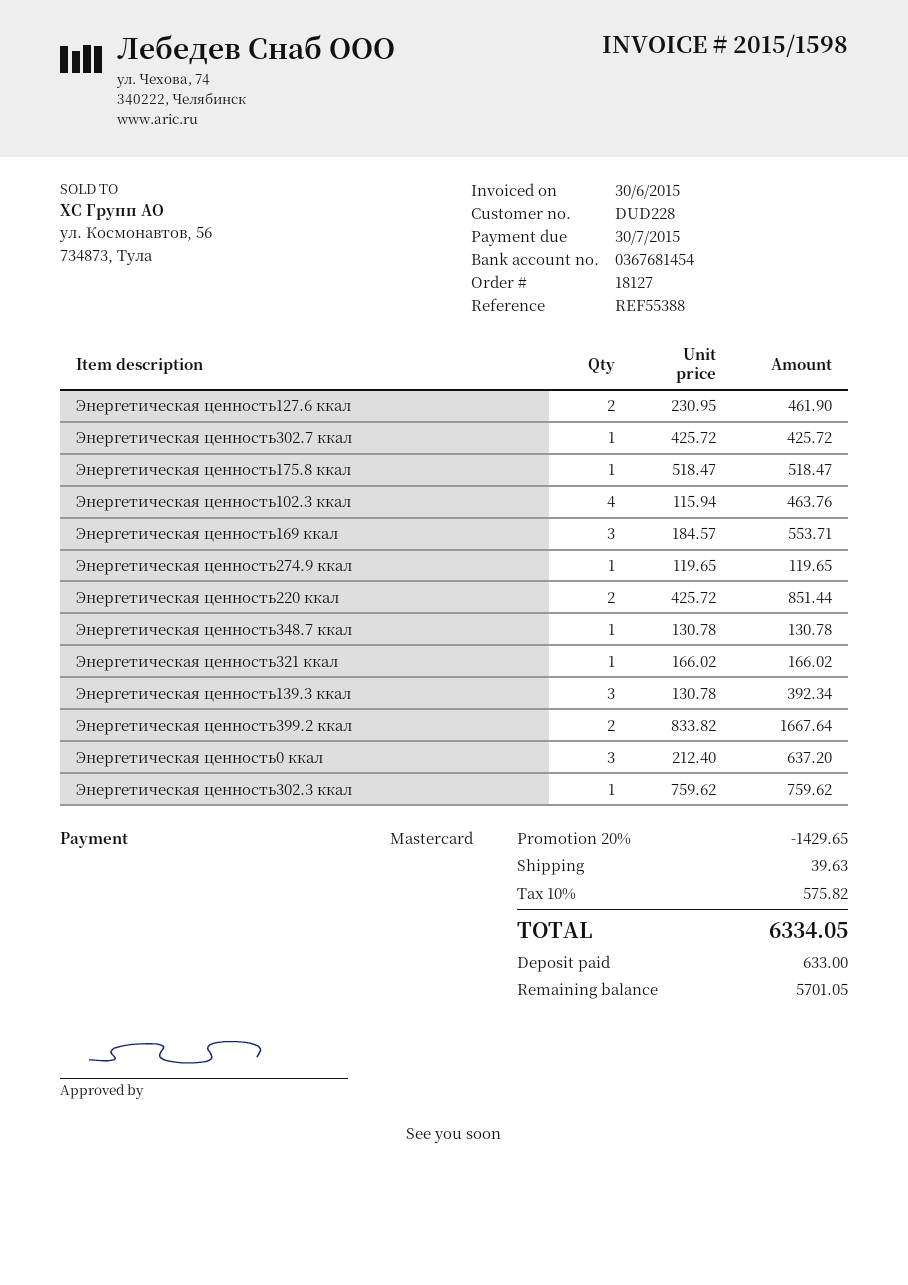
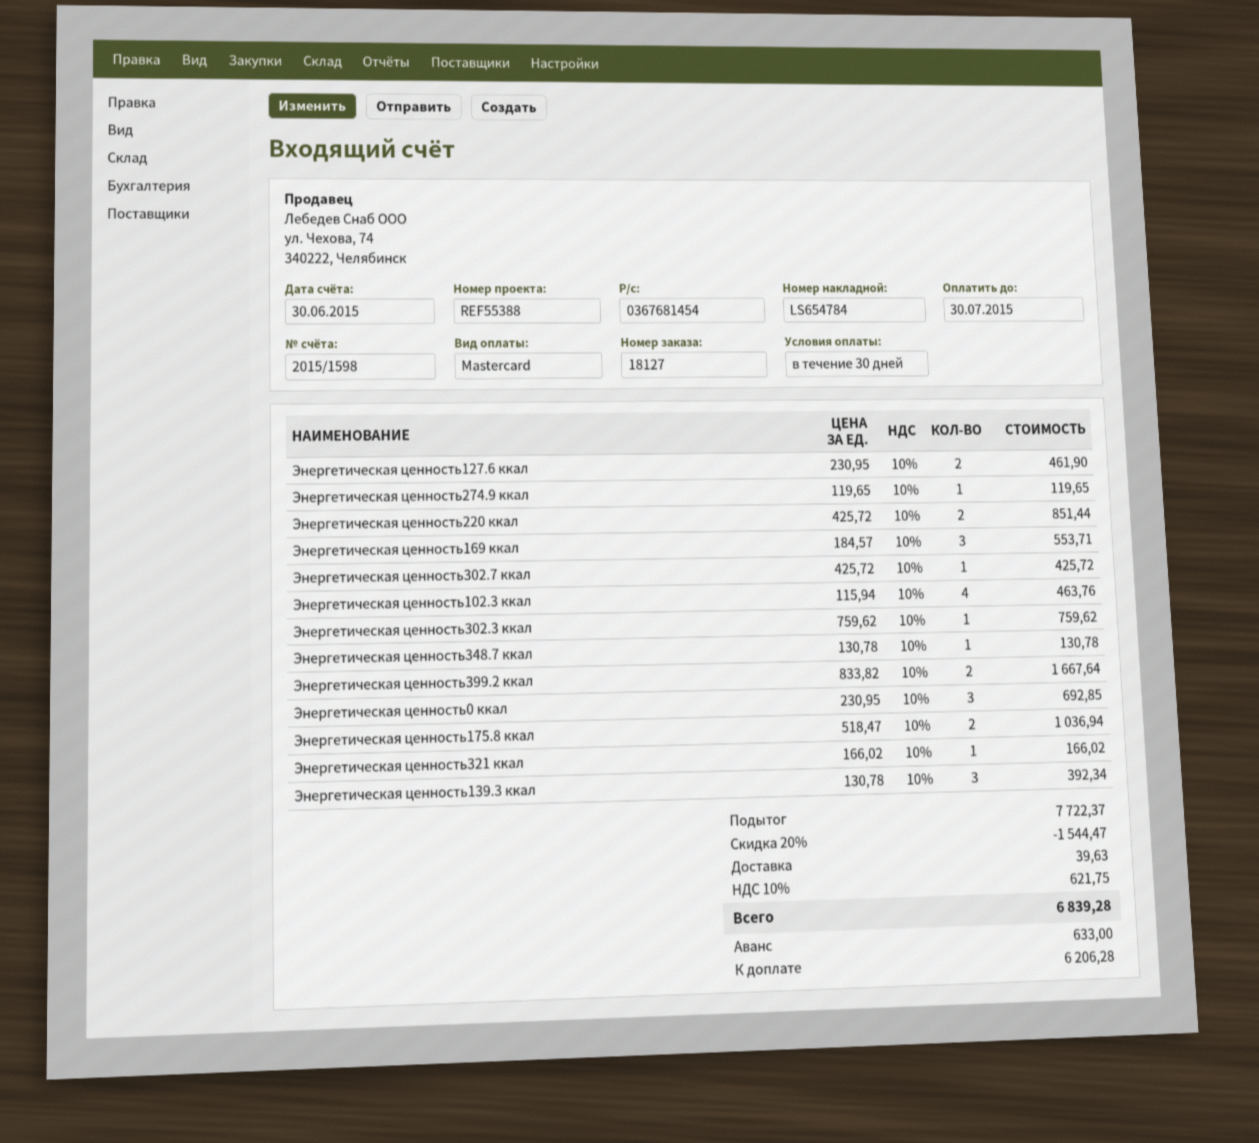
Энергетическая ценность175.8 ккал: 1 x 518.47 = 518.47 -> 2 x 518.47 = 1036.94
Энергетическая ценность0 ккал: 3 x 212.40 = 637.20 -> 3 x 230.95 = 692.85
discount: 20% = 1429.65 -> 20% = 1544.47
tax: 10% = 575.82 -> 10% = 621.75
total: 6334.05 -> 6839.28
balance: 5701.05 -> 6206.28

